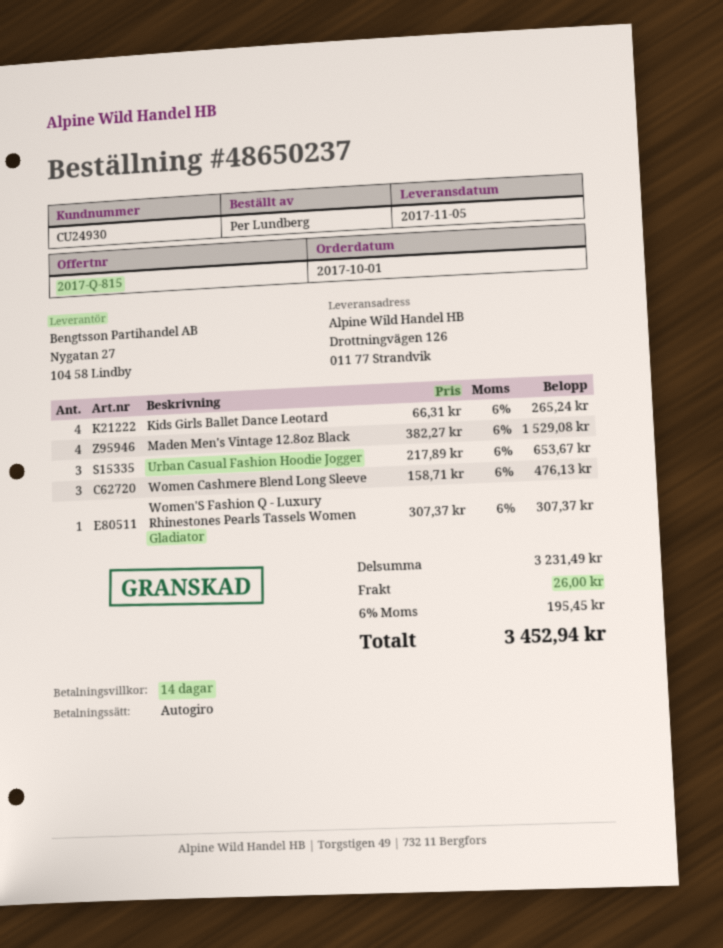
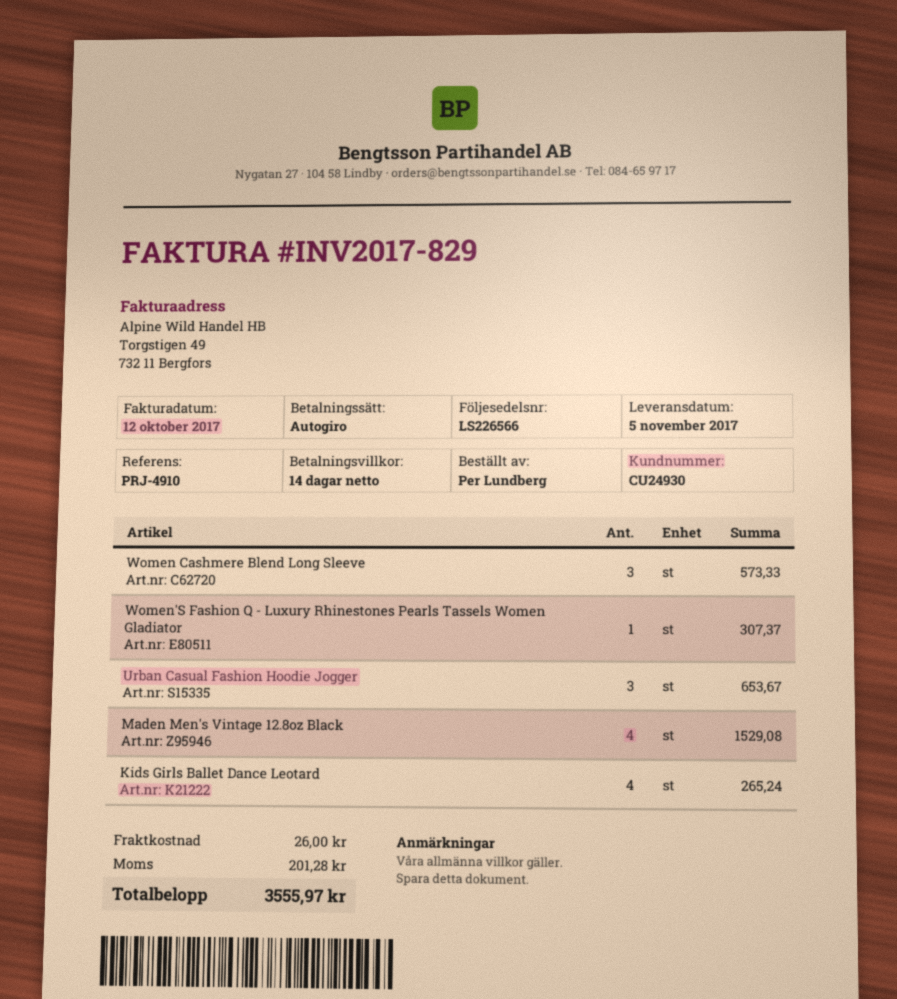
Women Cashmere Blend Long Sleeve: 3 for 476.13 -> 3 for 573.33
tax: 195.45 -> 201.28
total: 3452.94 -> 3555.97

